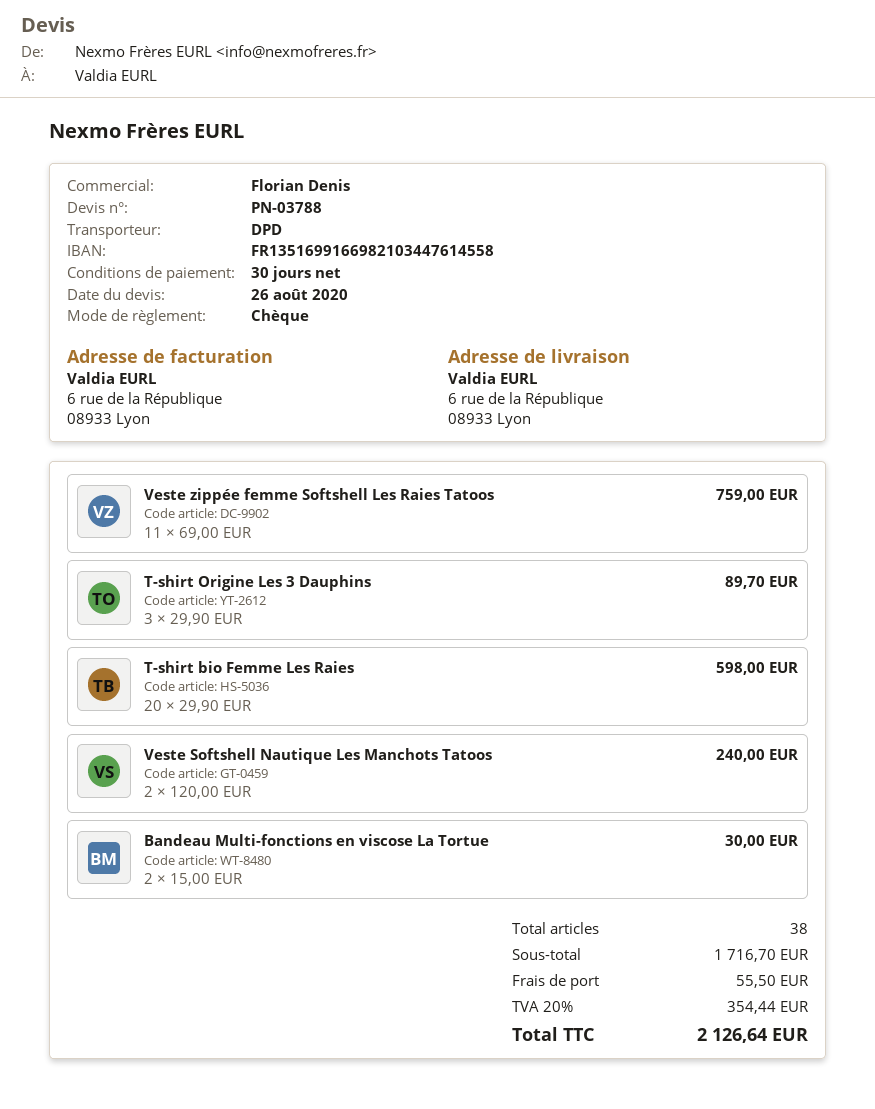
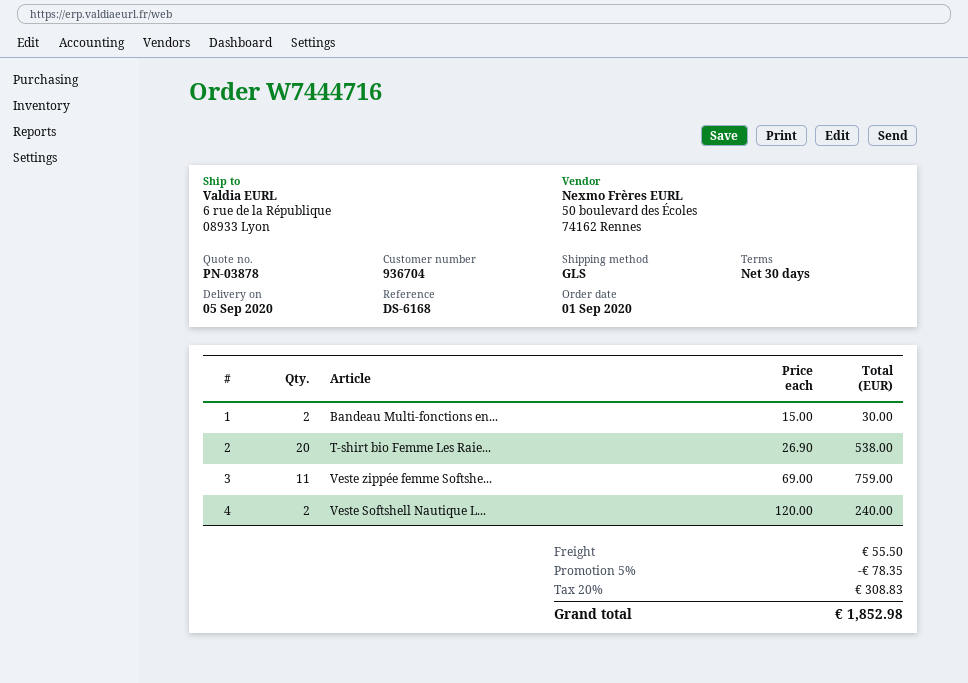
quote number: PN-03788 -> PN-03878
shipping method: DPD -> GLS
T-shirt Origine Les 3 Dauphins: 3 x 29.90 = 89.70 -> none
T-shirt bio Femme Les Raies: 20 x 29.90 = 598.00 -> 20 x 26.90 = 538.00
discount: none -> 5% = 78.35
tax: 20% = 354.44 -> 20% = 308.83
total: 2126.64 -> 1852.98

